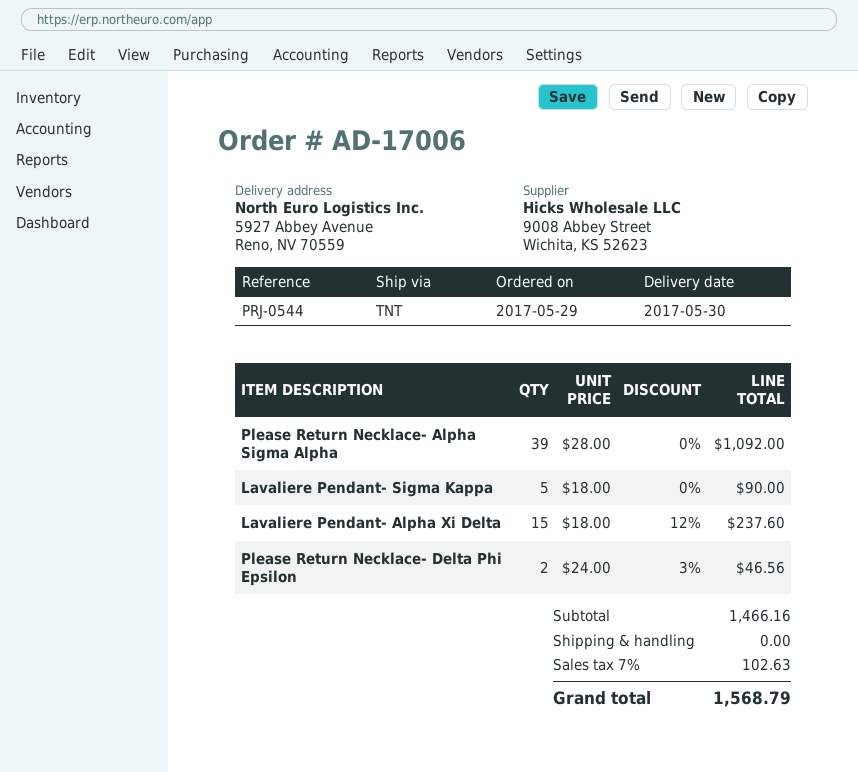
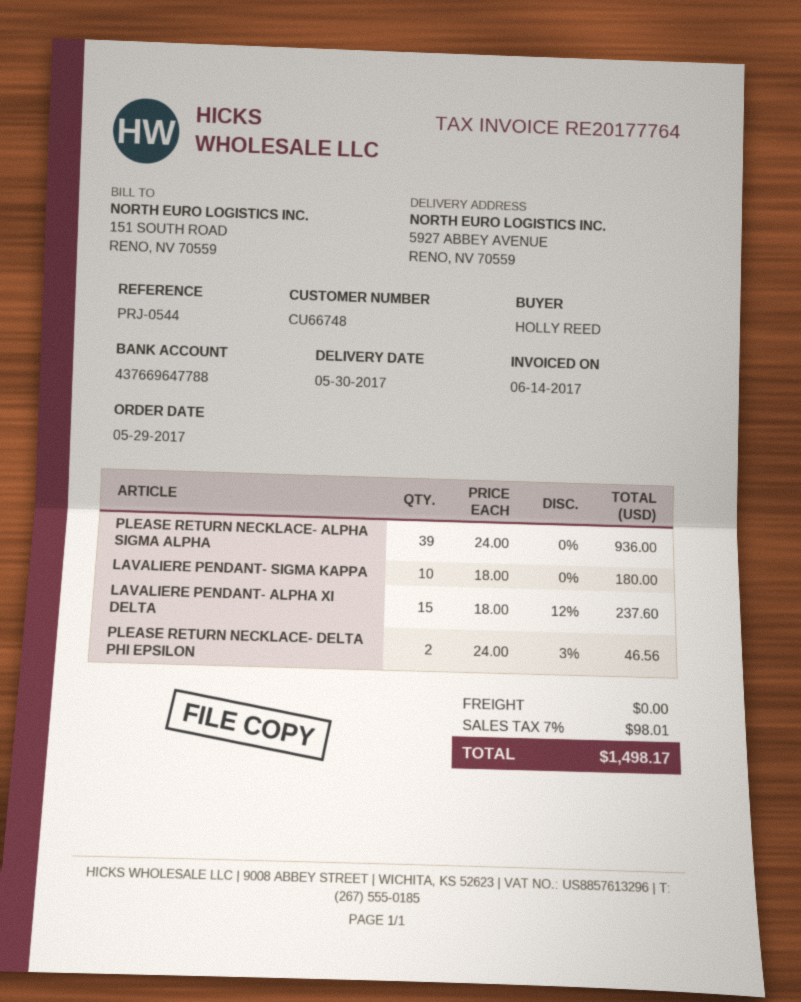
Please Return Necklace- Alpha Sigma Alpha: 39 x 28.00 = 1092.00 -> 39 x 24.00 = 936.00
Lavaliere Pendant- Sigma Kappa: 5 x 18.00 = 90.00 -> 10 x 18.00 = 180.00
tax: 7% = 102.63 -> 7% = 98.01
total: 1568.79 -> 1498.17

